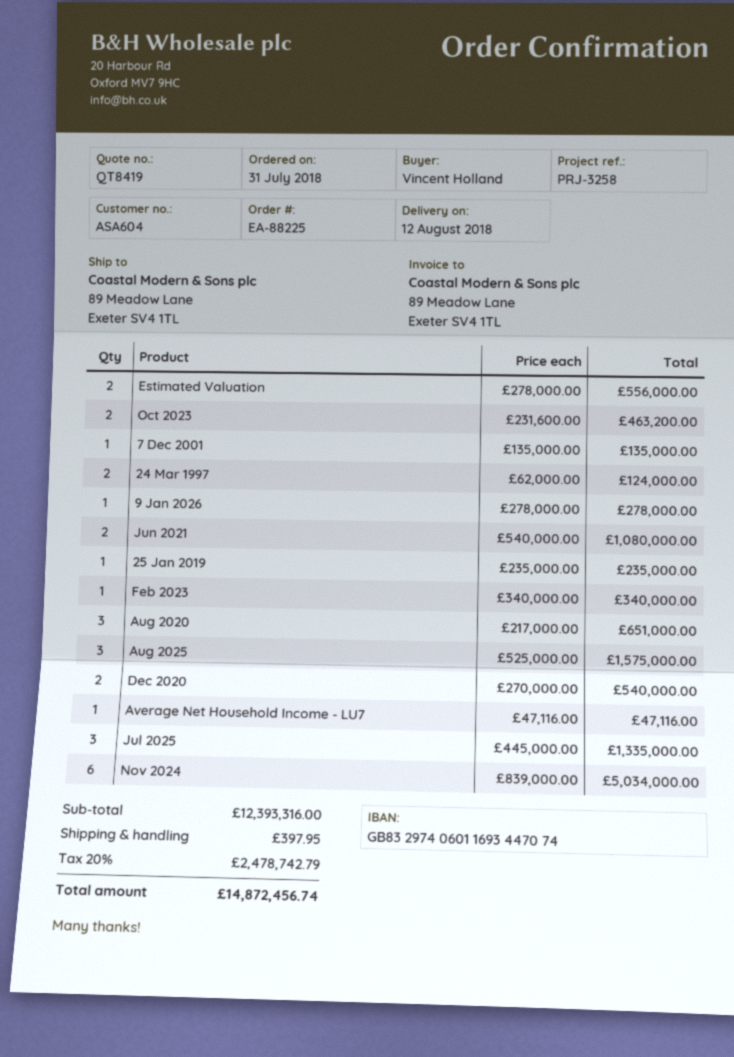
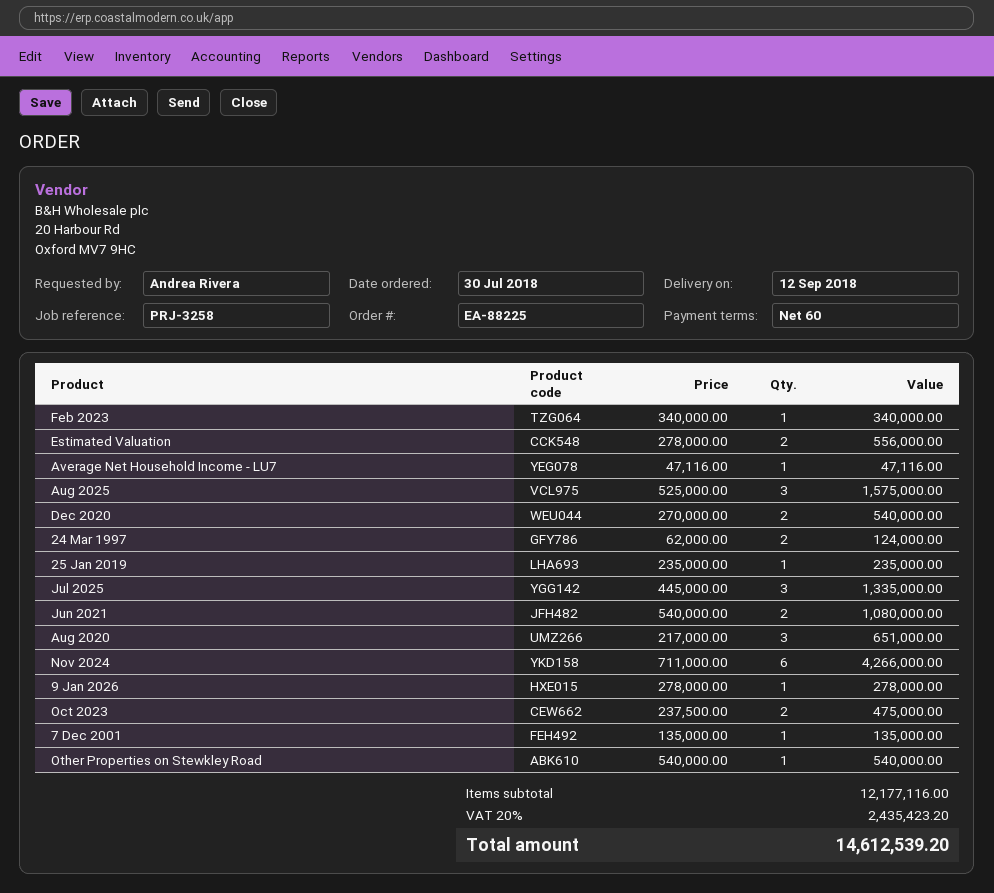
order date: 2018-07-31 -> 2018-07-30
delivery date: 2018-08-12 -> 2018-09-12
ordered by: Vincent Holland -> Andrea Rivera
Oct 2023: 2 x 231600.00 = 463200.00 -> 2 x 237500.00 = 475000.00
Nov 2024: 6 x 839000.00 = 5034000.00 -> 6 x 711000.00 = 4266000.00
Other Properties on Stewkley Road: none -> 1 x 540000.00 = 540000.00
subtotal: 12393316.00 -> 12177116.00
shipping: 397.95 -> none
tax: 20% = 2478742.79 -> 20% = 2435423.20
total: 14872456.74 -> 14612539.20

